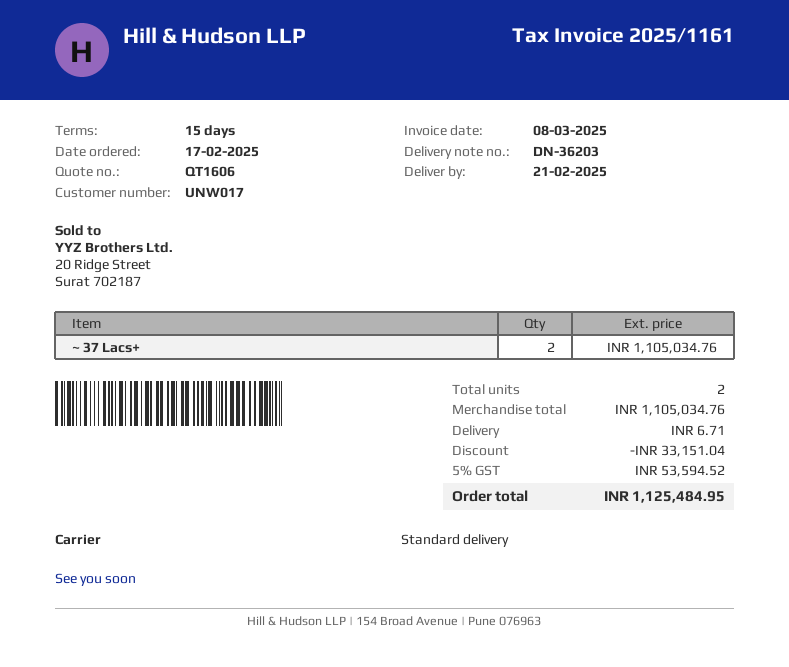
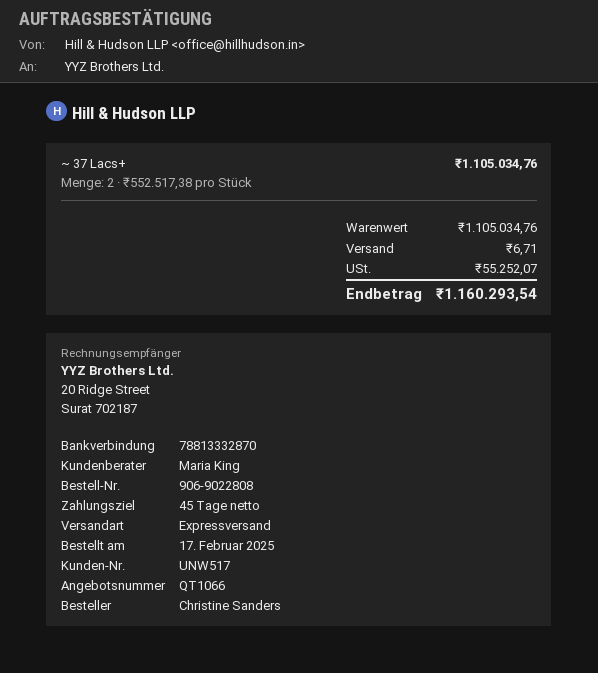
quote number: QT1606 -> QT1066
payment terms: 15 days -> 45 days
customer number: UNW017 -> UNW517
shipping method: standard -> express
discount: 33151.04 -> none
tax: 53594.52 -> 55252.07
total: 1125484.95 -> 1160293.54

